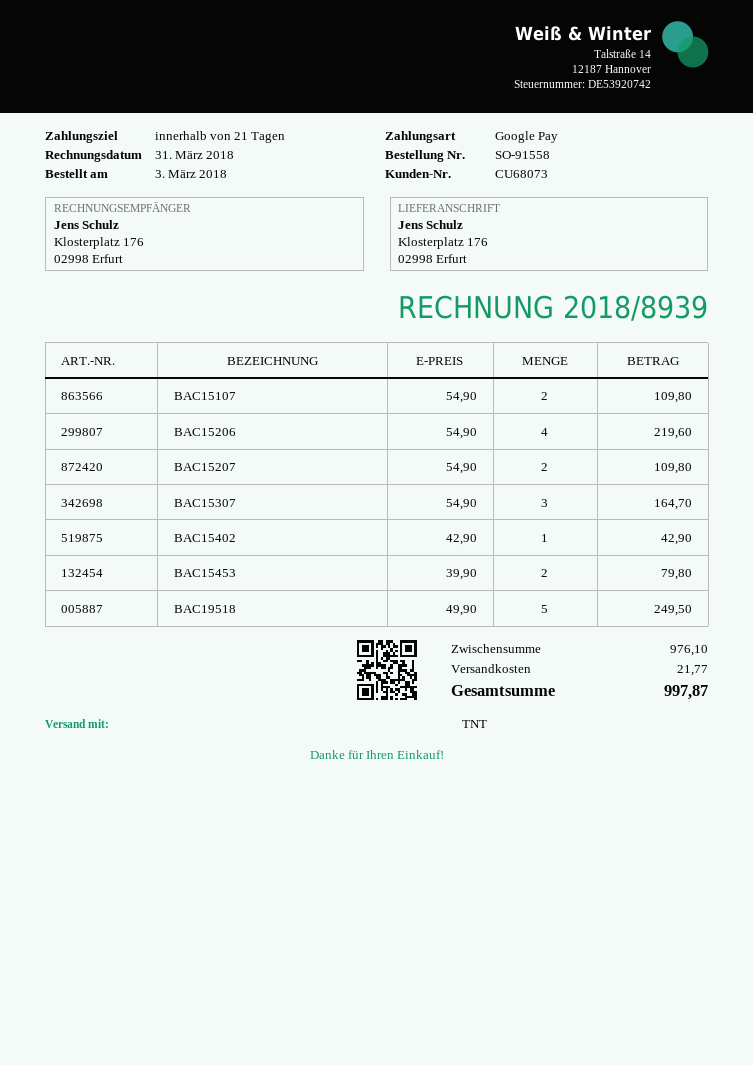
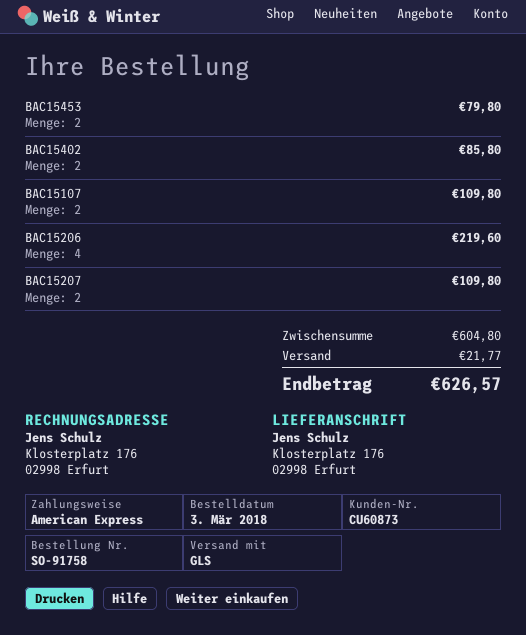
order number: SO-91558 -> SO-91758
customer number: CU68073 -> CU60873
payment method: Google Pay -> American Express
shipping method: TNT -> GLS
BAC15307: 3 for 164.70 -> none
BAC15402: 1 for 42.90 -> 2 for 85.80
BAC19518: 5 for 249.50 -> none
subtotal: 976.10 -> 604.80
total: 997.87 -> 626.57

